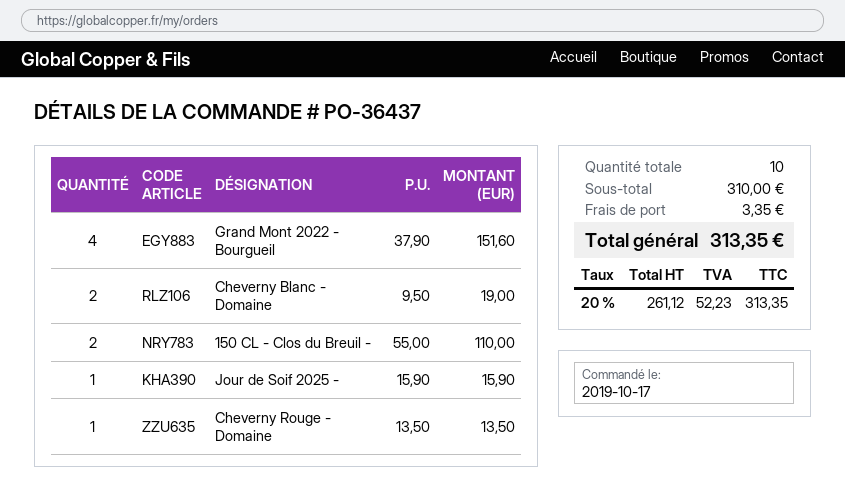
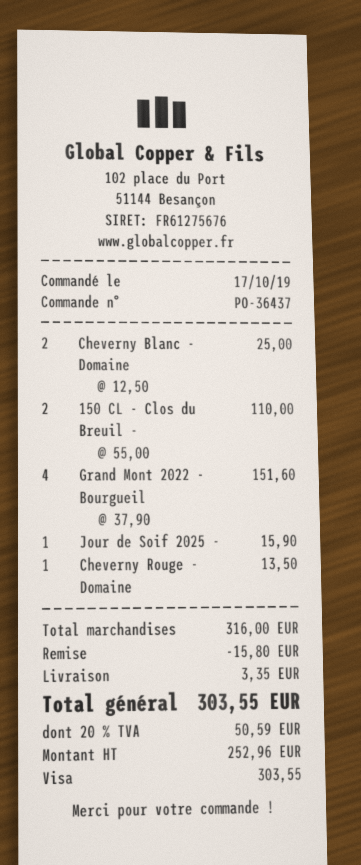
Cheverny Blanc - Domaine: 2 x 9.50 = 19.00 -> 2 x 12.50 = 25.00
subtotal: 310.00 -> 316.00
discount: none -> 15.80
net: 261.12 -> 252.96
tax: 20% = 52.23 -> 20% = 50.59
total: 313.35 -> 303.55

